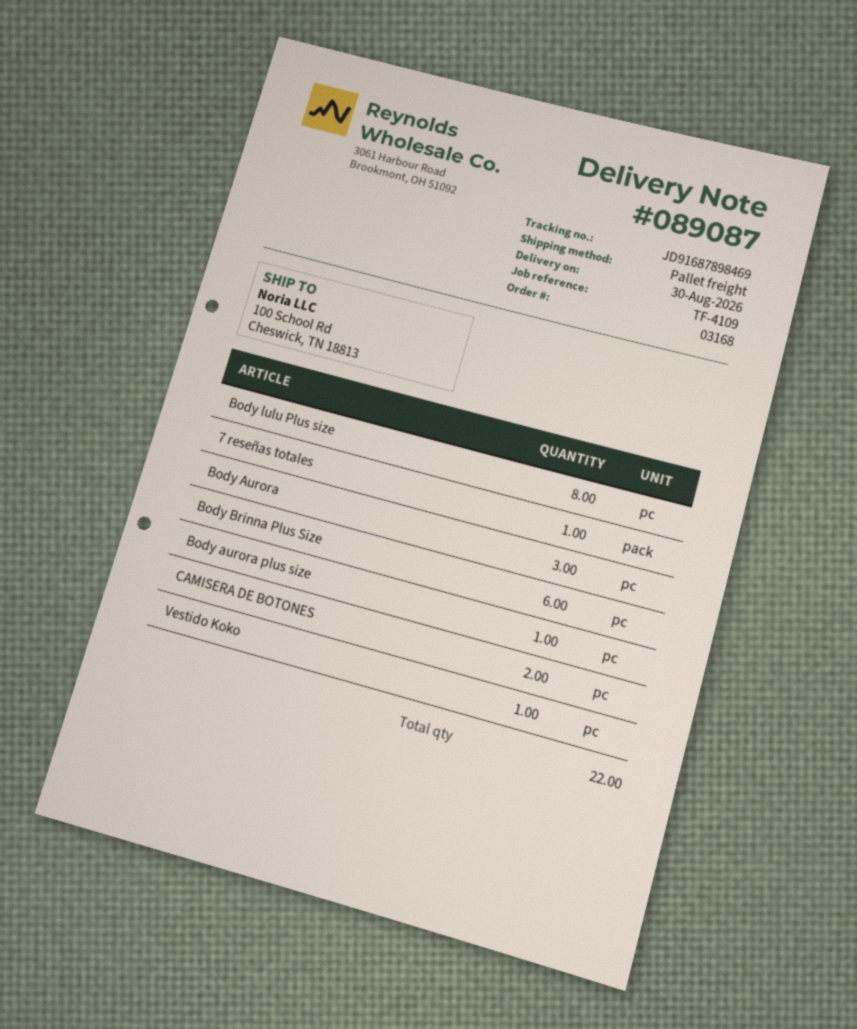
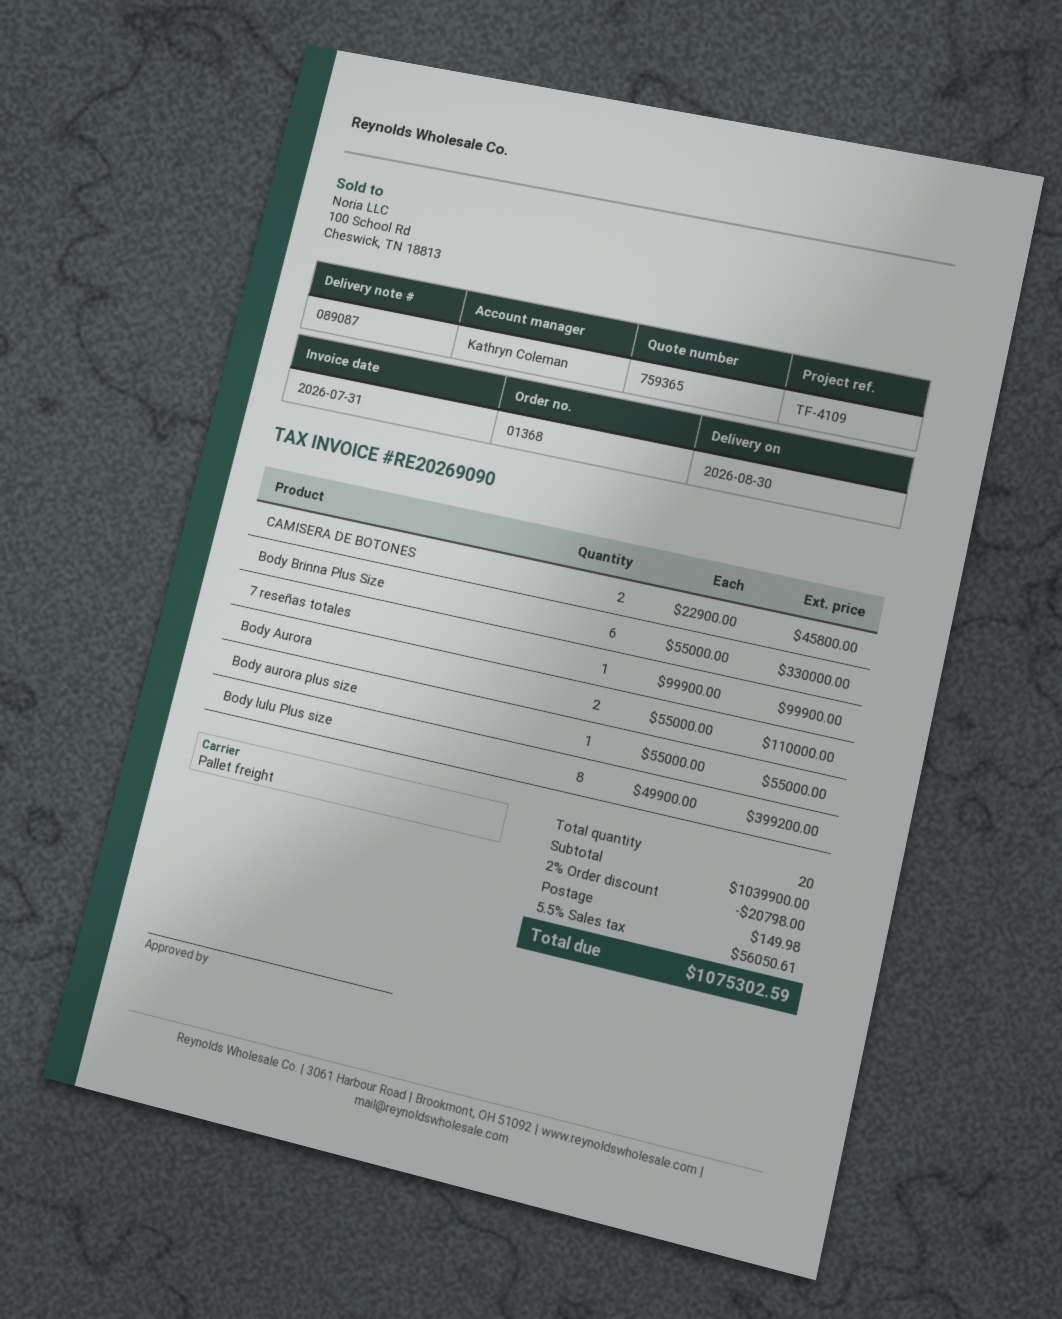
order number: 03168 -> 01368
Body Aurora: 3 -> 2
Vestido Koko: 1 -> none
total quantity: 22 -> 20

